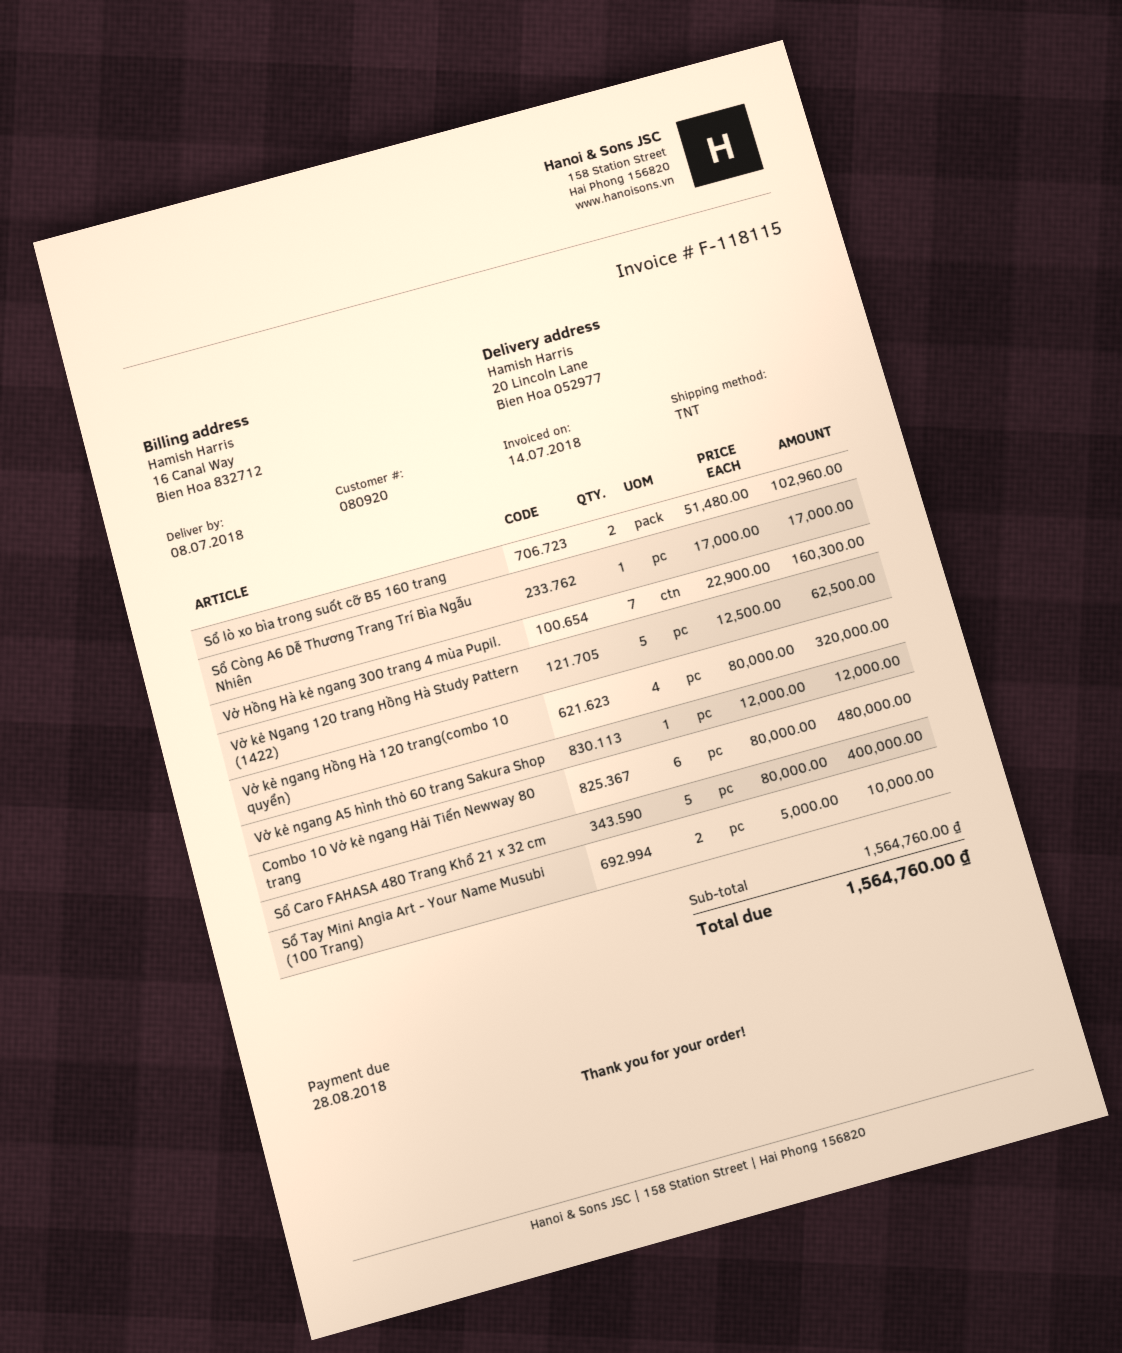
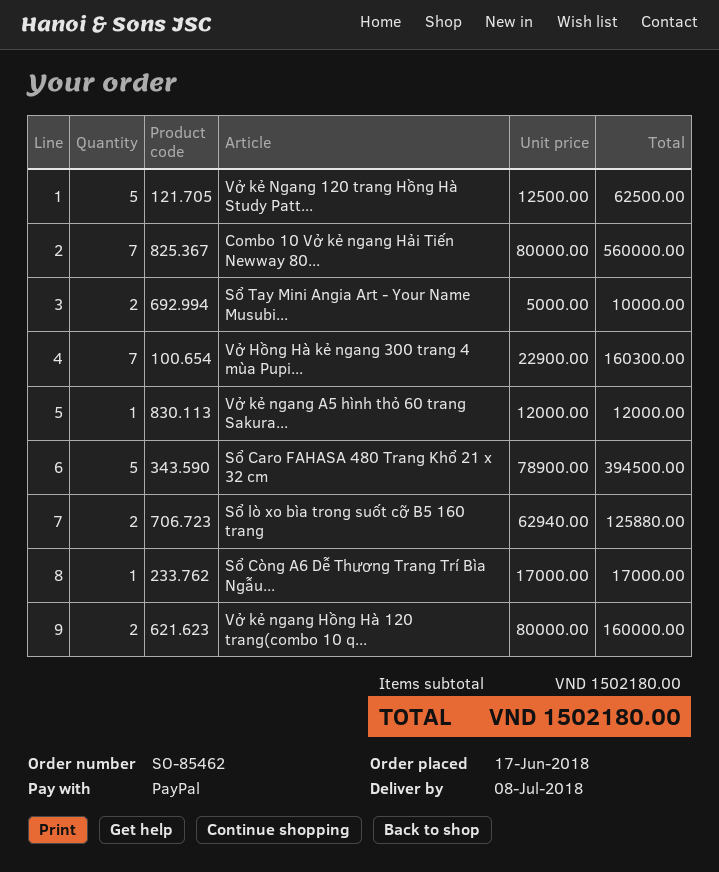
Sổ lò xo bìa trong suốt cỡ B5 160 trang: 2 x 51480.00 = 102960.00 -> 2 x 62940.00 = 125880.00
Vở kẻ ngang Hồng Hà 120 trang(combo 10 quyển): 4 x 80000.00 = 320000.00 -> 2 x 80000.00 = 160000.00
Combo 10 Vở kẻ ngang Hải Tiến Newway 80 trang: 6 x 80000.00 = 480000.00 -> 7 x 80000.00 = 560000.00
Sổ Caro FAHASA 480 Trang Khổ 21 x 32 cm: 5 x 80000.00 = 400000.00 -> 5 x 78900.00 = 394500.00
subtotal: 1564760.00 -> 1502180.00
total: 1564760.00 -> 1502180.00

